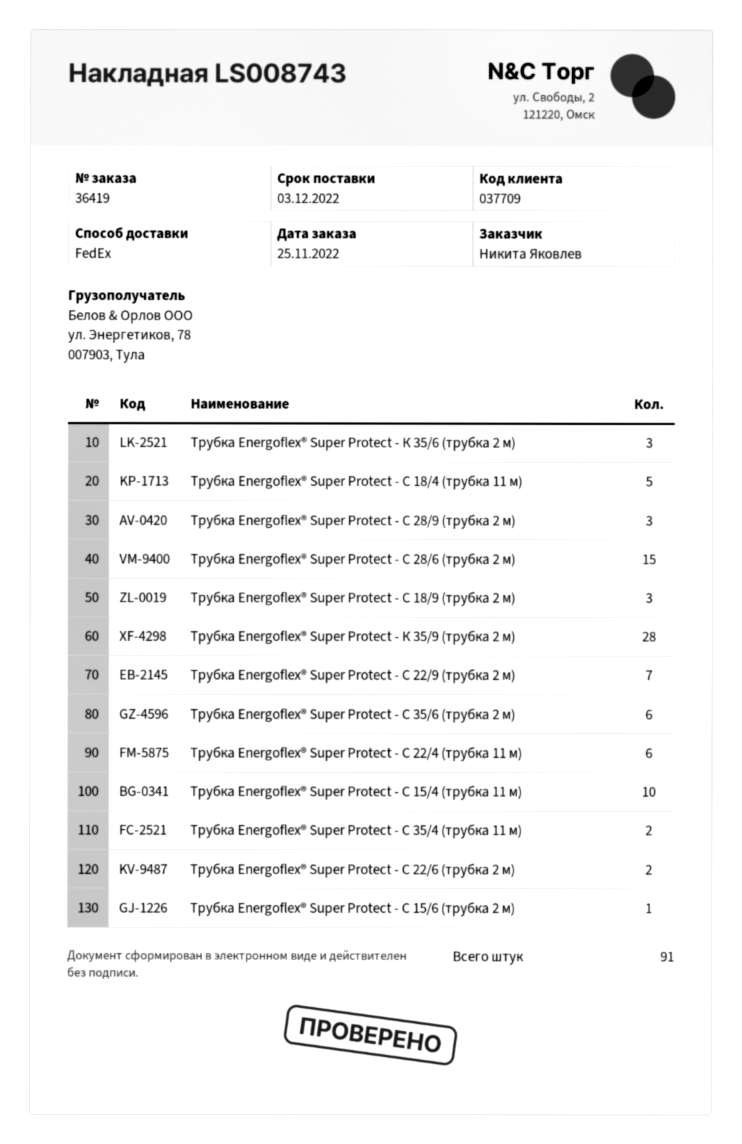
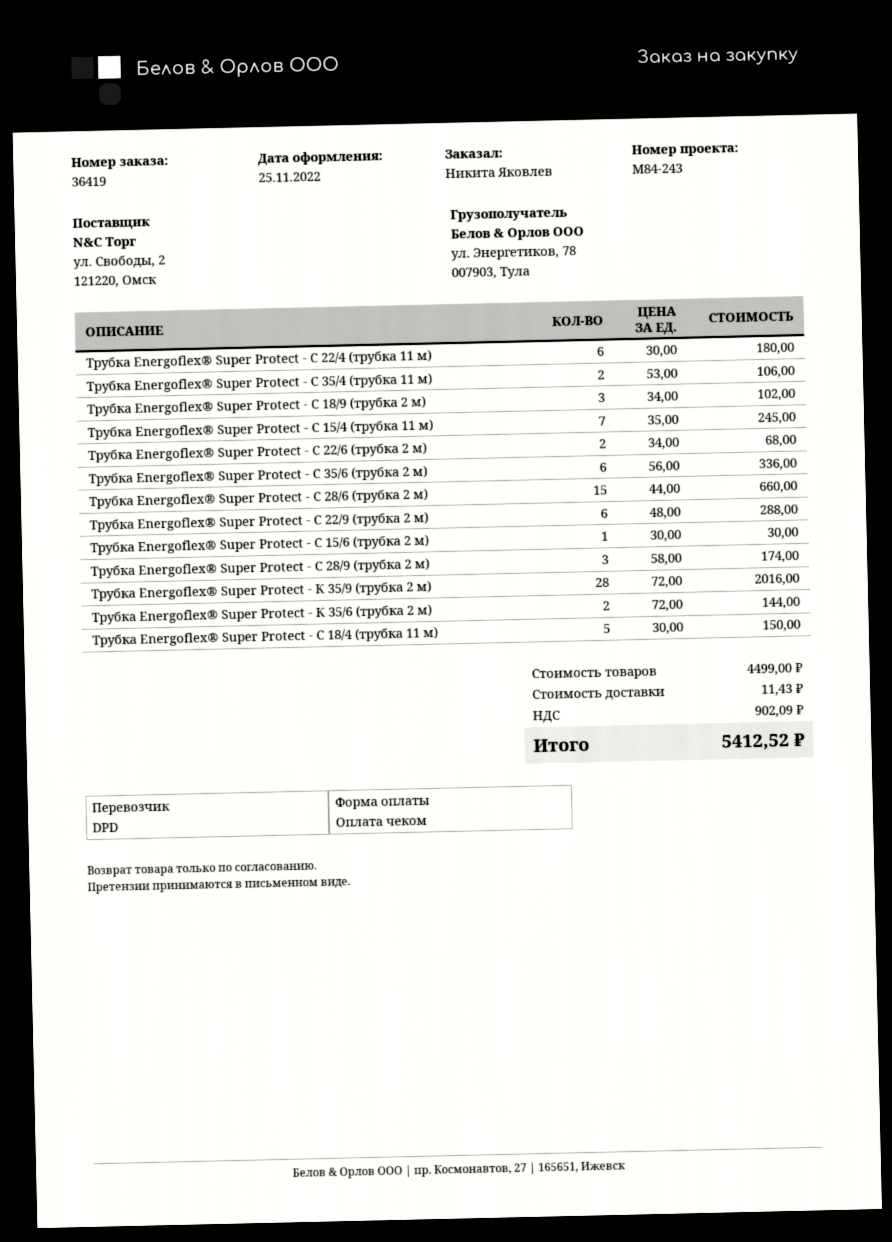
shipping method: FedEx -> DPD
Трубка Energoflex® Super Protect - К 35/6 (трубка 2 м): 3 -> 2
Трубка Energoflex® Super Protect - С 22/9 (трубка 2 м): 7 -> 6
Трубка Energoflex® Super Protect - С 15/4 (трубка 11 м): 10 -> 7

